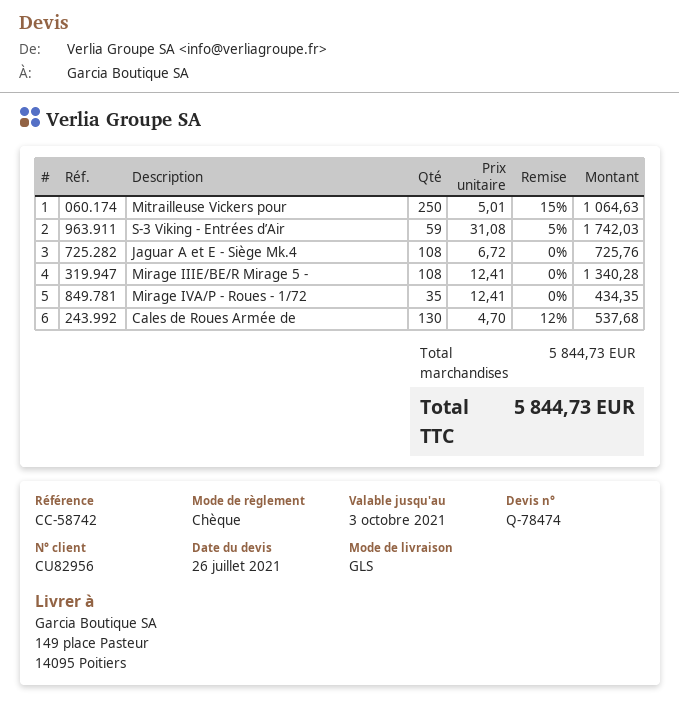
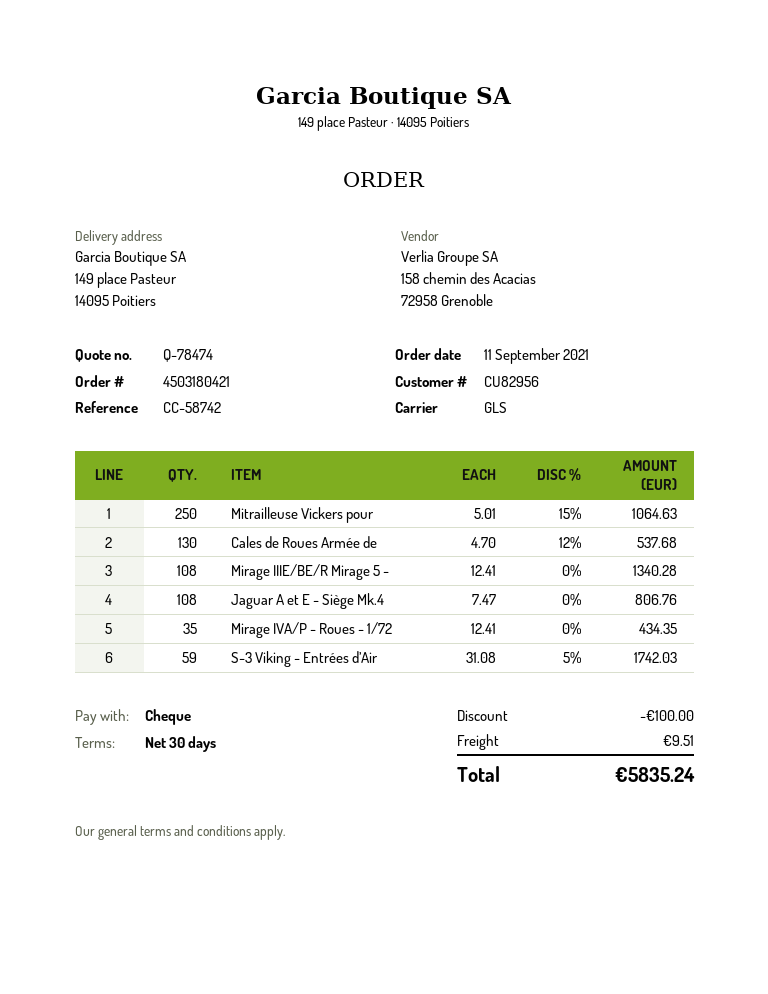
Jaguar A et E - Siège Mk.4: 108 x 6.72 = 725.76 -> 108 x 7.47 = 806.76
discount: none -> 100.00
shipping: none -> 9.51
total: 5844.73 -> 5835.24

